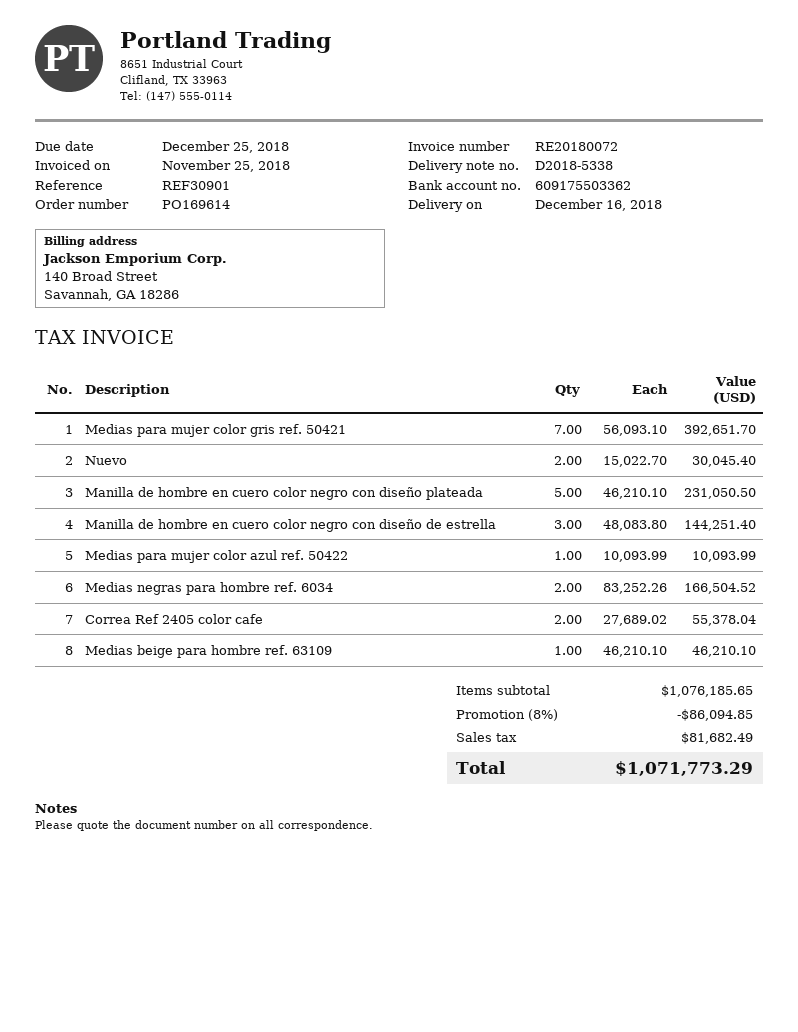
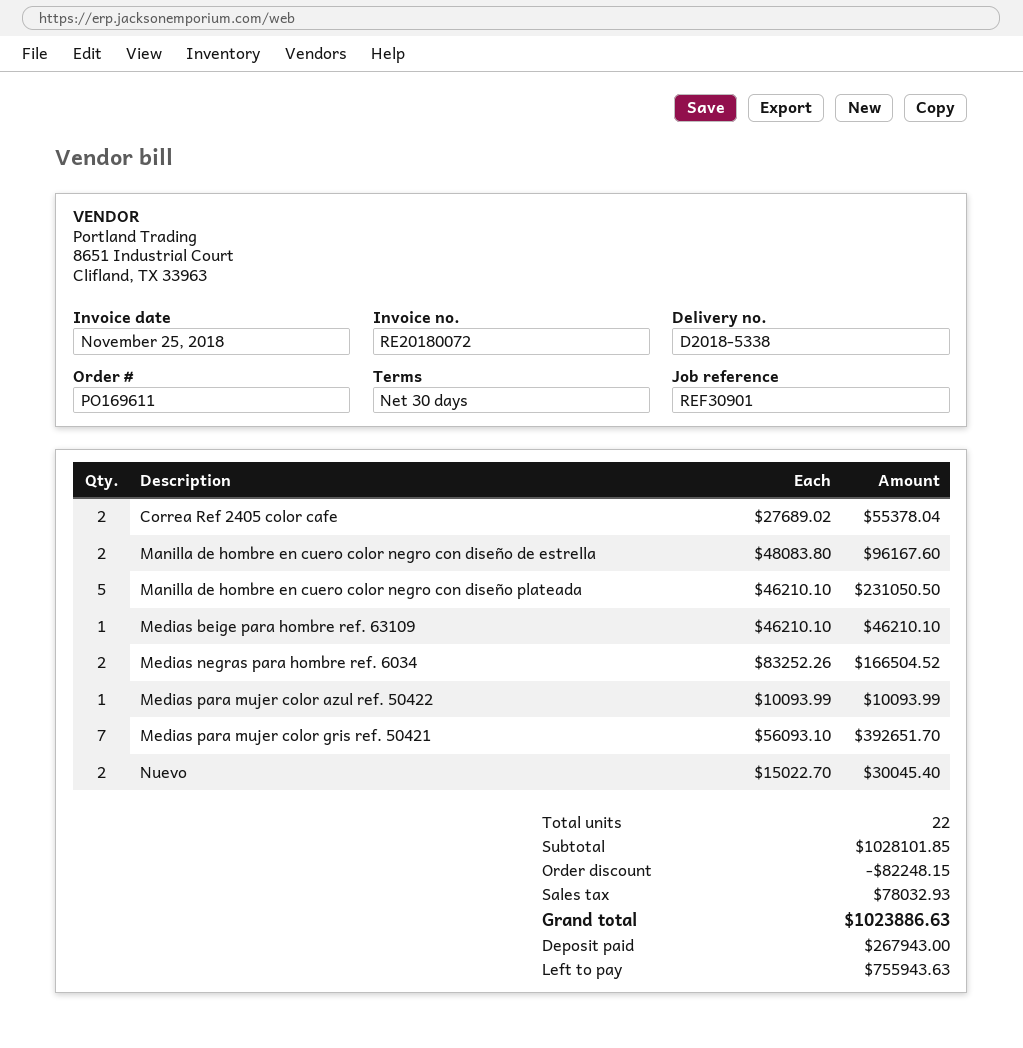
order number: PO169614 -> PO169611
Manilla de hombre en cuero color negro con diseño de estrella: 3 x 48083.80 = 144251.40 -> 2 x 48083.80 = 96167.60
subtotal: 1076185.65 -> 1028101.85
discount: 86094.85 -> 82248.15
tax: 81682.49 -> 78032.93
total: 1071773.29 -> 1023886.63

